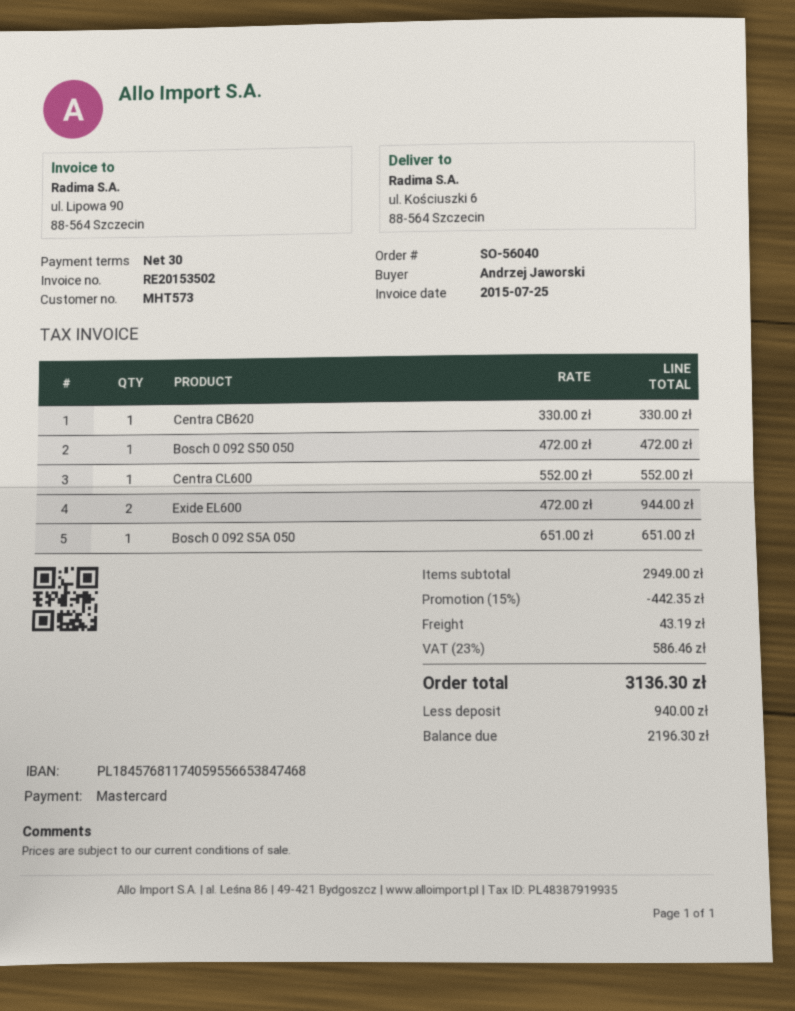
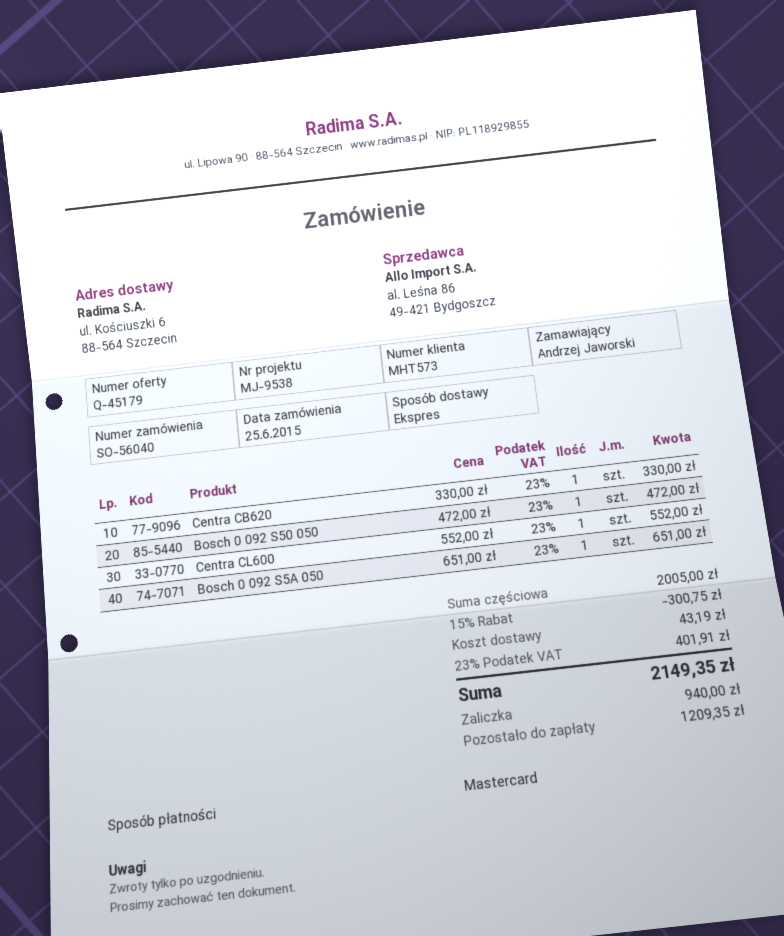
Exide EL600: 2 x 472.00 = 944.00 -> none
subtotal: 2949.00 -> 2005.00
discount: 15% = 442.35 -> 15% = 300.75
tax: 23% = 586.46 -> 23% = 401.91
total: 3136.30 -> 2149.35
balance: 2196.30 -> 1209.35

